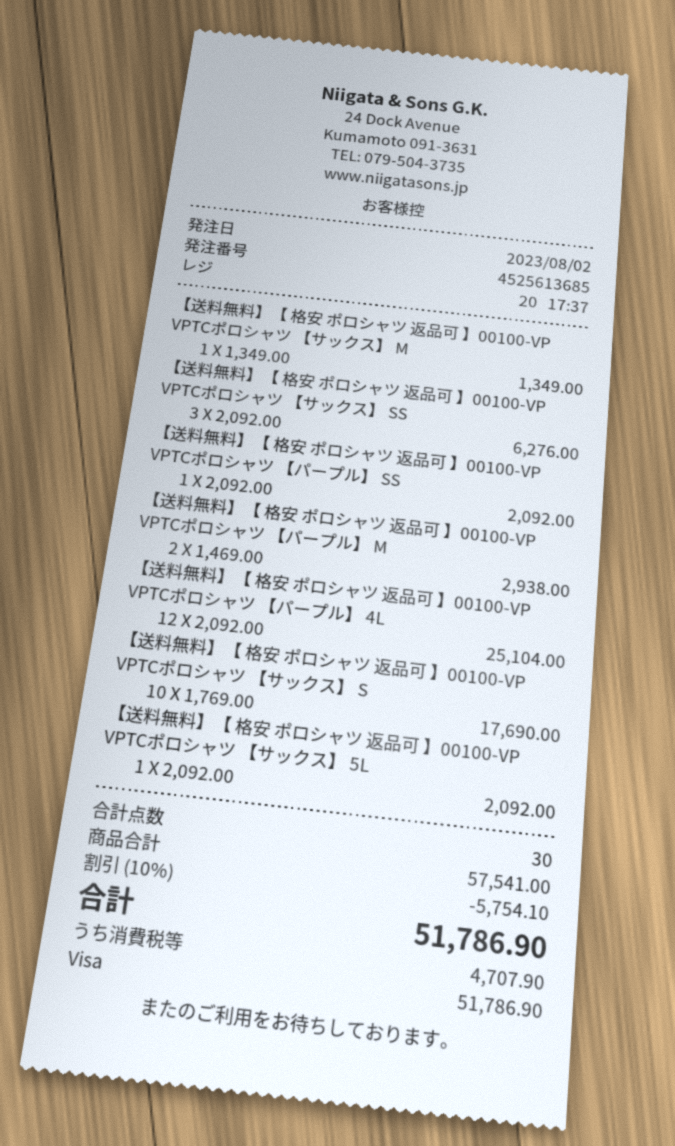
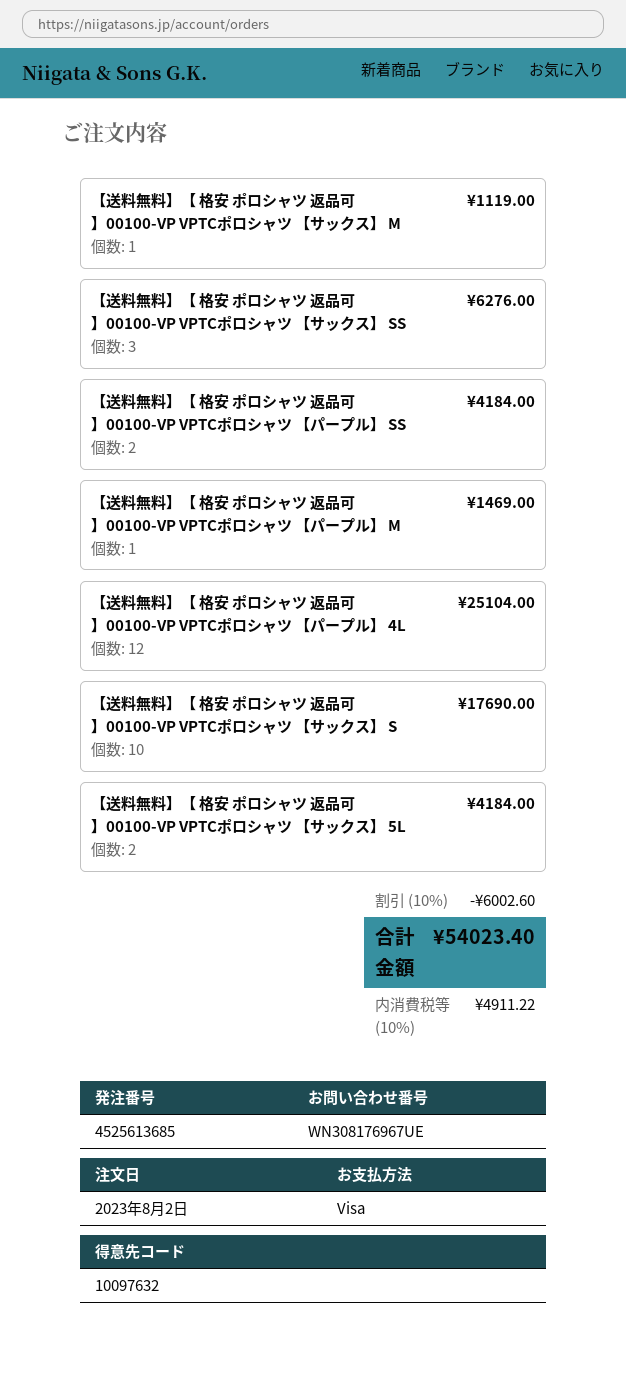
【送料無料】【 格安 ポロシャツ 返品可 】00100-VP VPTCポロシャツ 【サックス】 M: 1 for 1349.00 -> 1 for 1119.00
【送料無料】【 格安 ポロシャツ 返品可 】00100-VP VPTCポロシャツ 【パープル】 SS: 1 for 2092.00 -> 2 for 4184.00
【送料無料】【 格安 ポロシャツ 返品可 】00100-VP VPTCポロシャツ 【パープル】 M: 2 for 2938.00 -> 1 for 1469.00
【送料無料】【 格安 ポロシャツ 返品可 】00100-VP VPTCポロシャツ 【サックス】 5L: 1 for 2092.00 -> 2 for 4184.00
discount: 10% = 5754.10 -> 10% = 6002.60
tax: 4707.90 -> 4911.22
total: 51786.90 -> 54023.40

